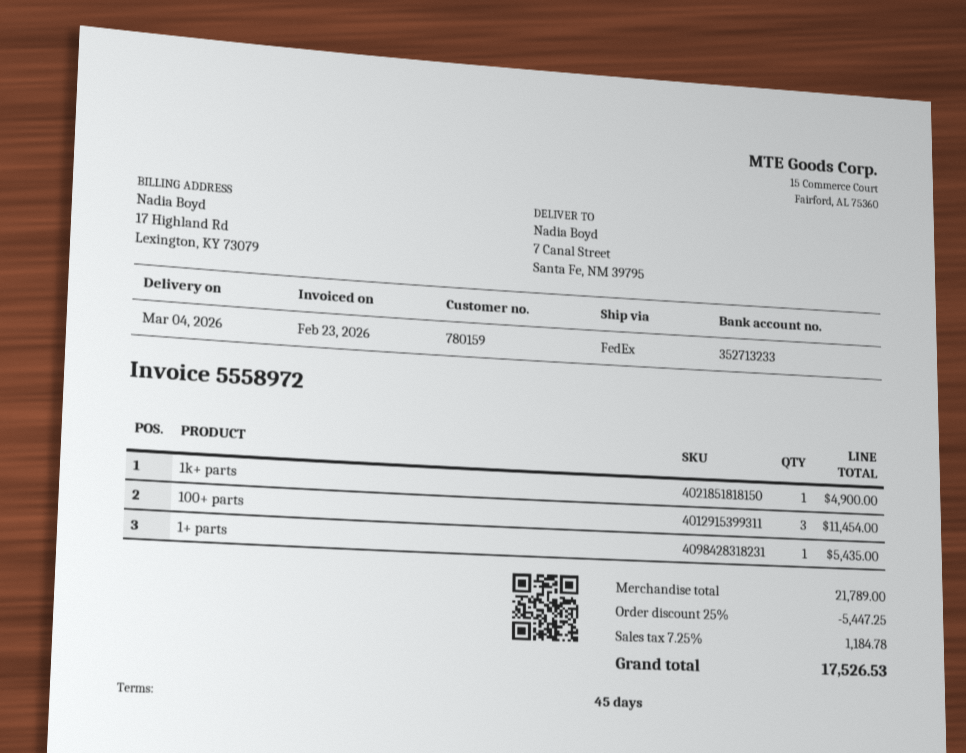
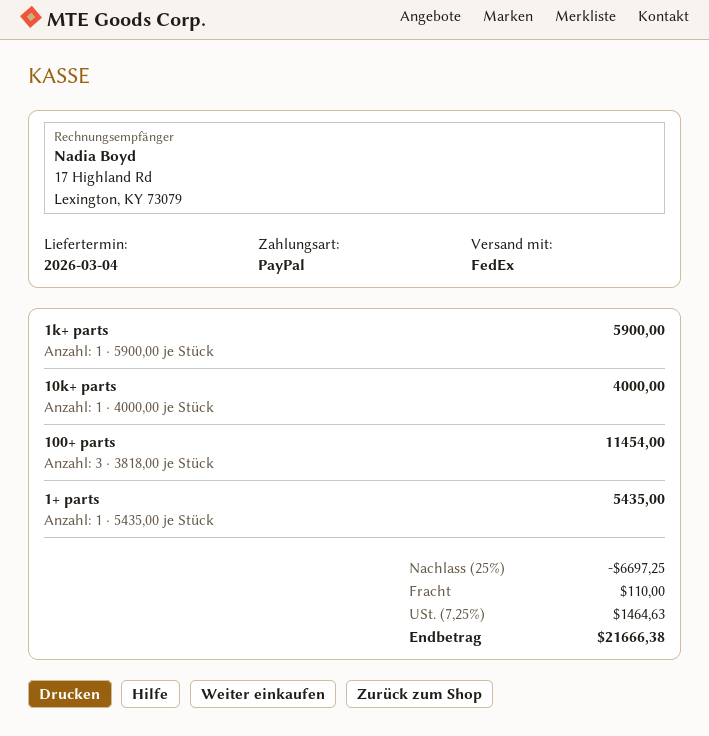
1k+ parts: 1 for 4900.00 -> 1 for 5900.00
10k+ parts: none -> 1 for 4000.00
discount: 25% = 5447.25 -> 25% = 6697.25
shipping: none -> 110.00
tax: 7.25% = 1184.78 -> 7.25% = 1464.63
total: 17526.53 -> 21666.38

